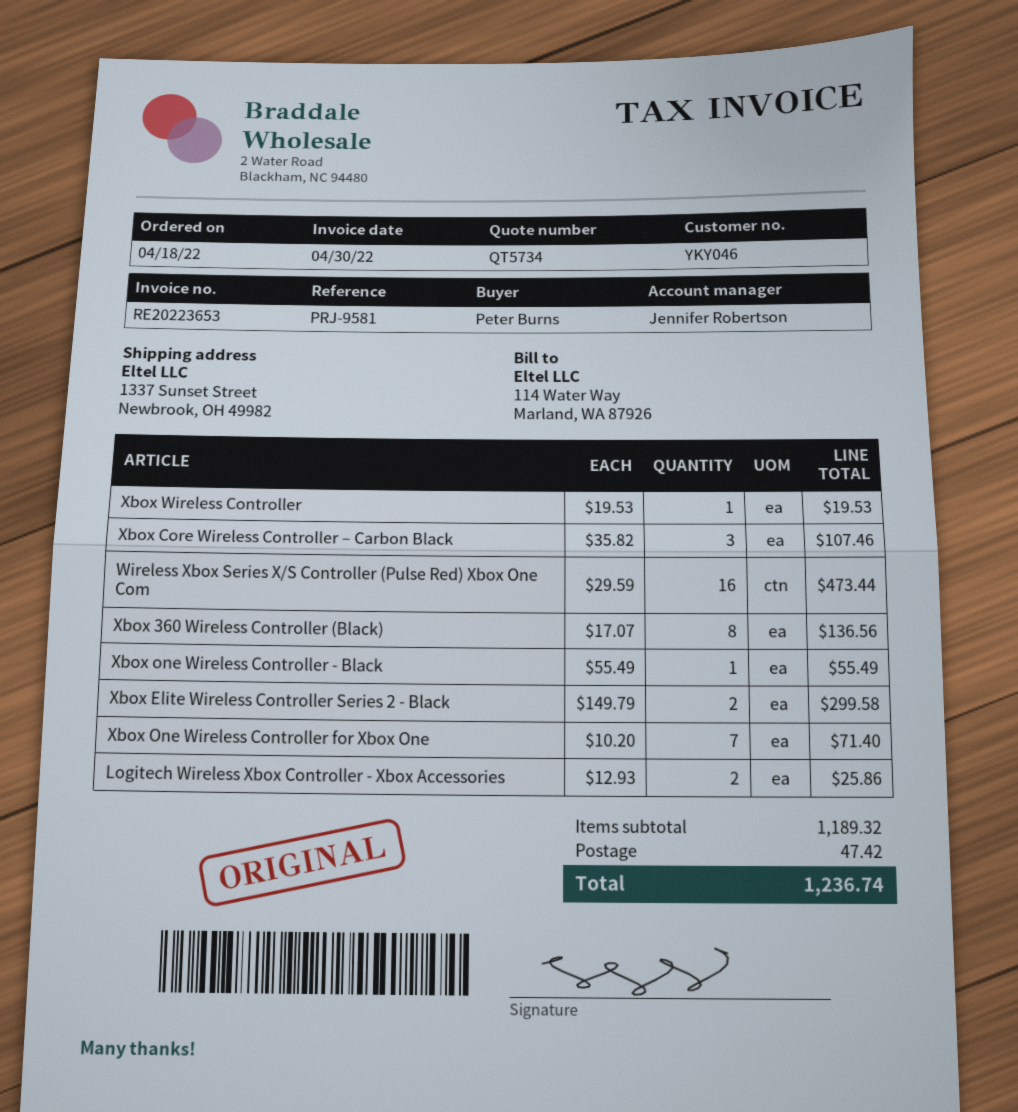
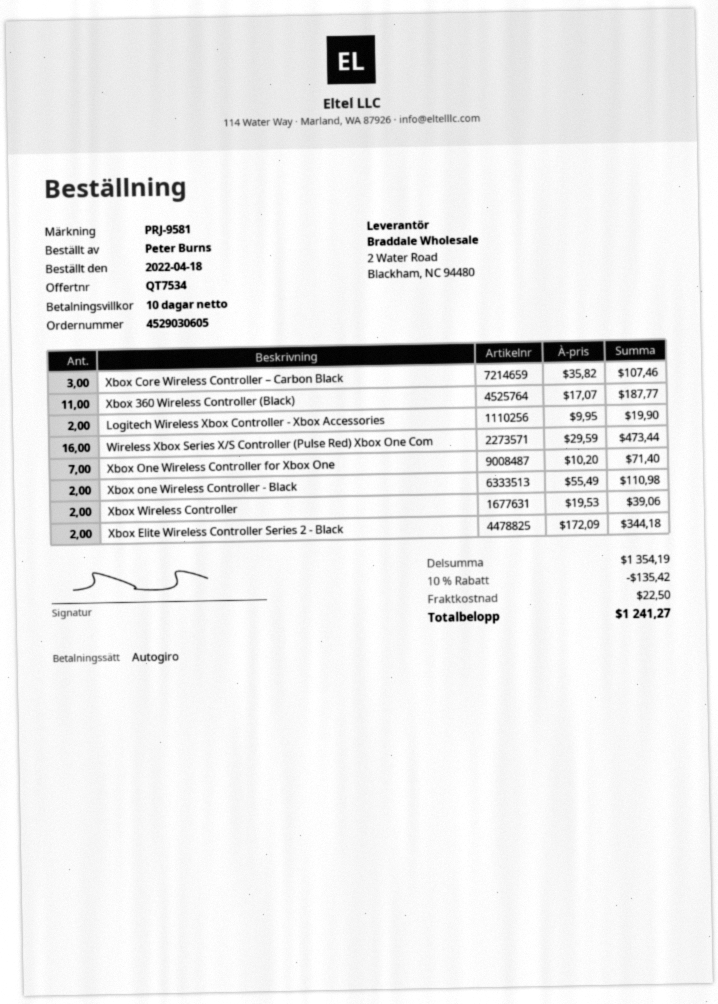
quote number: QT5734 -> QT7534
Xbox Wireless Controller: 1 x 19.53 = 19.53 -> 2 x 19.53 = 39.06
Xbox 360 Wireless Controller (Black): 8 x 17.07 = 136.56 -> 11 x 17.07 = 187.77
Xbox one Wireless Controller - Black: 1 x 55.49 = 55.49 -> 2 x 55.49 = 110.98
Xbox Elite Wireless Controller Series 2 - Black: 2 x 149.79 = 299.58 -> 2 x 172.09 = 344.18
Logitech Wireless Xbox Controller - Xbox Accessories: 2 x 12.93 = 25.86 -> 2 x 9.95 = 19.90
subtotal: 1189.32 -> 1354.19
discount: none -> 10% = 135.42
shipping: 47.42 -> 22.50
total: 1236.74 -> 1241.27

